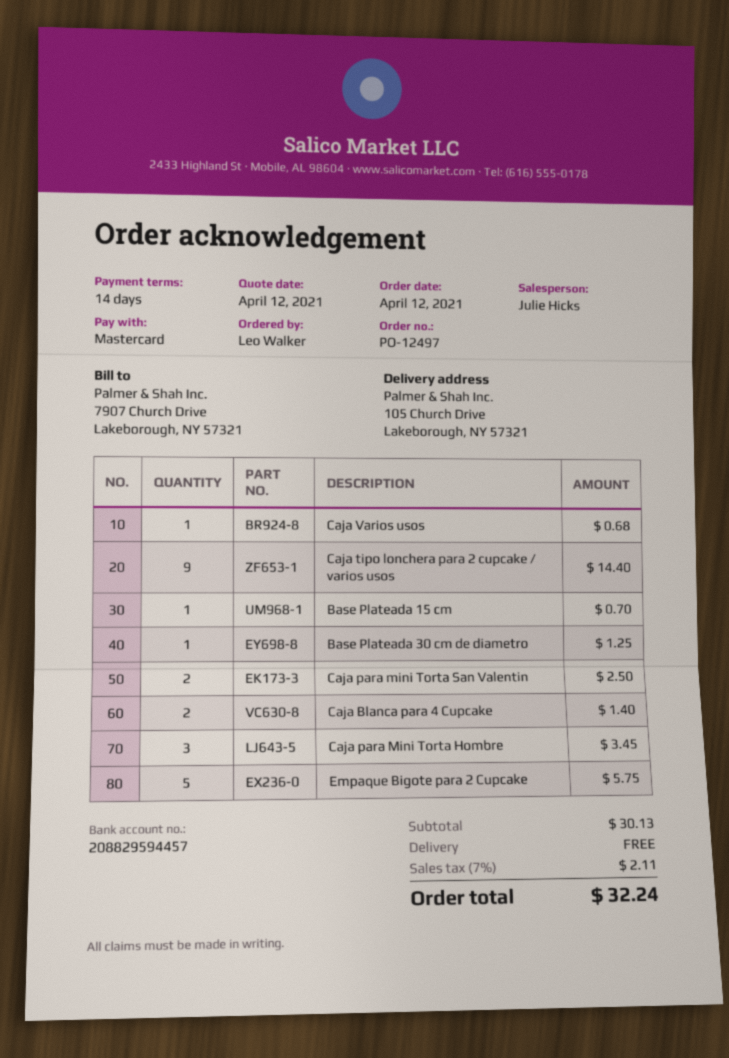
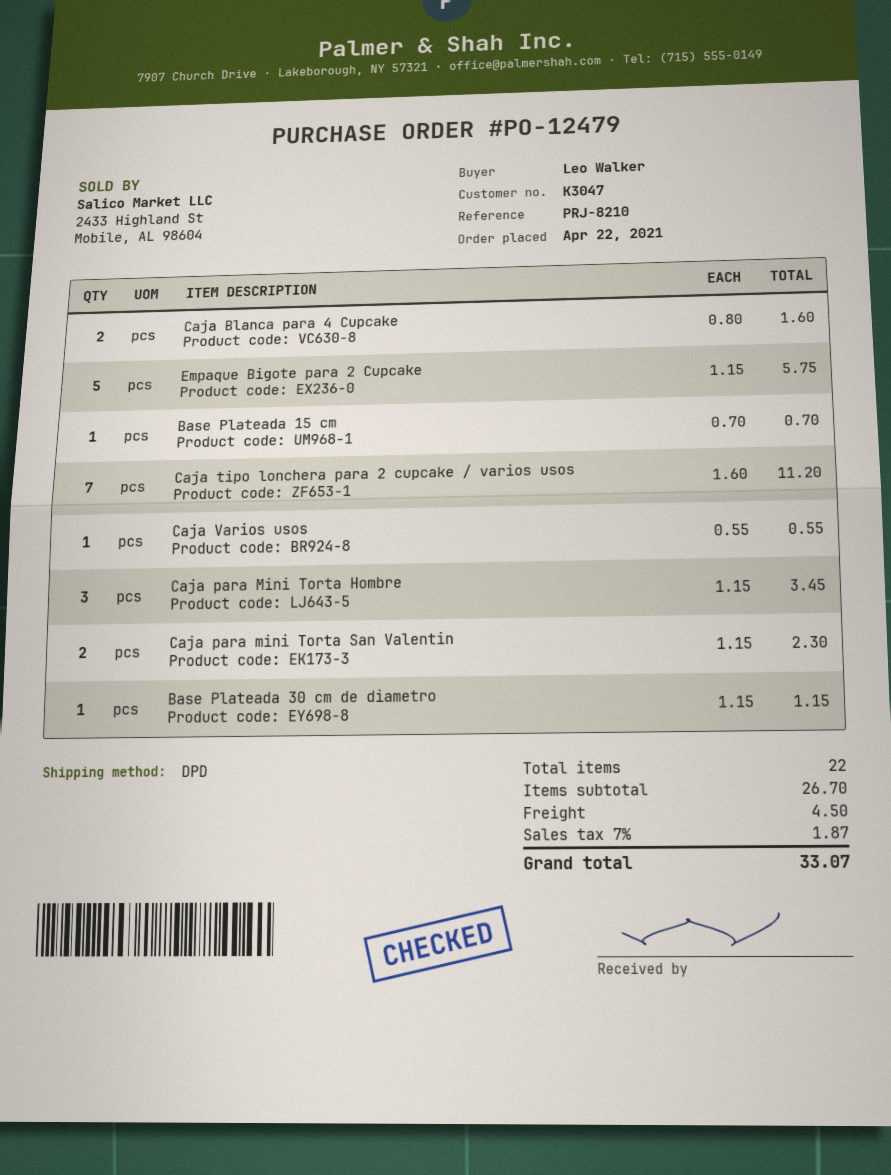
order number: PO-12497 -> PO-12479
order date: 2021-04-12 -> 2021-04-22
Caja Varios usos: 1 for 0.68 -> 1 for 0.55
Caja tipo lonchera para 2 cupcake / varios usos: 9 for 14.40 -> 7 for 11.20
Base Plateada 30 cm de diametro: 1 for 1.25 -> 1 for 1.15
Caja para mini Torta San Valentin: 2 for 2.50 -> 2 for 2.30
Caja Blanca para 4 Cupcake: 2 for 1.40 -> 2 for 1.60
subtotal: 30.13 -> 26.70
shipping: 0.00 -> 4.50
tax: 7% = 2.11 -> 7% = 1.87
total: 32.24 -> 33.07

